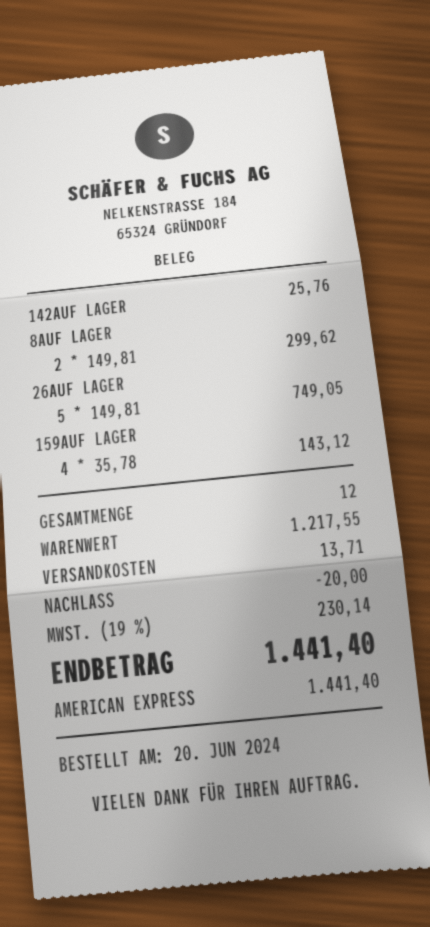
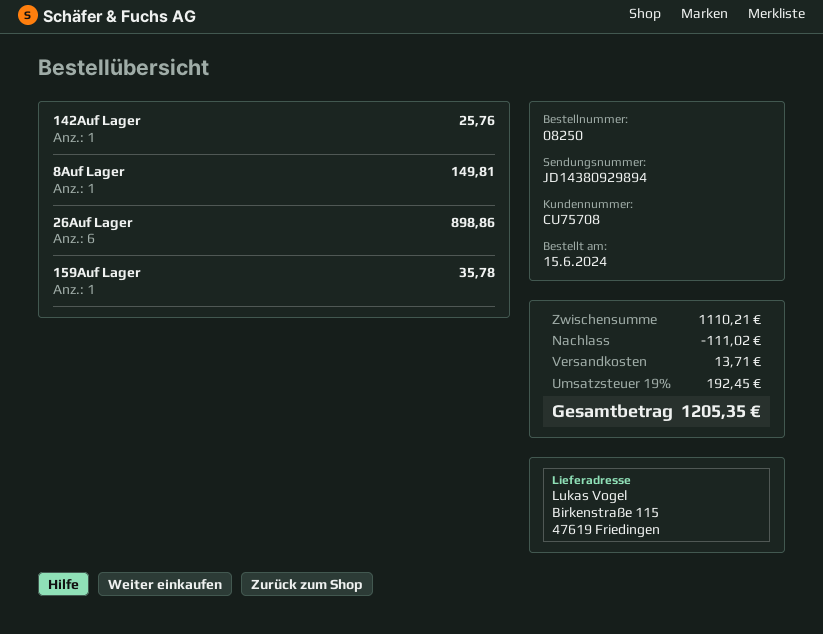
order date: 2024-06-20 -> 2024-06-15
8AUF LAGER: 2 for 299.62 -> 1 for 149.81
26AUF LAGER: 5 for 749.05 -> 6 for 898.86
159AUF LAGER: 4 for 143.12 -> 1 for 35.78
subtotal: 1217.55 -> 1110.21
discount: 20.00 -> 111.02
tax: 19% = 230.14 -> 19% = 192.45
total: 1441.40 -> 1205.35

